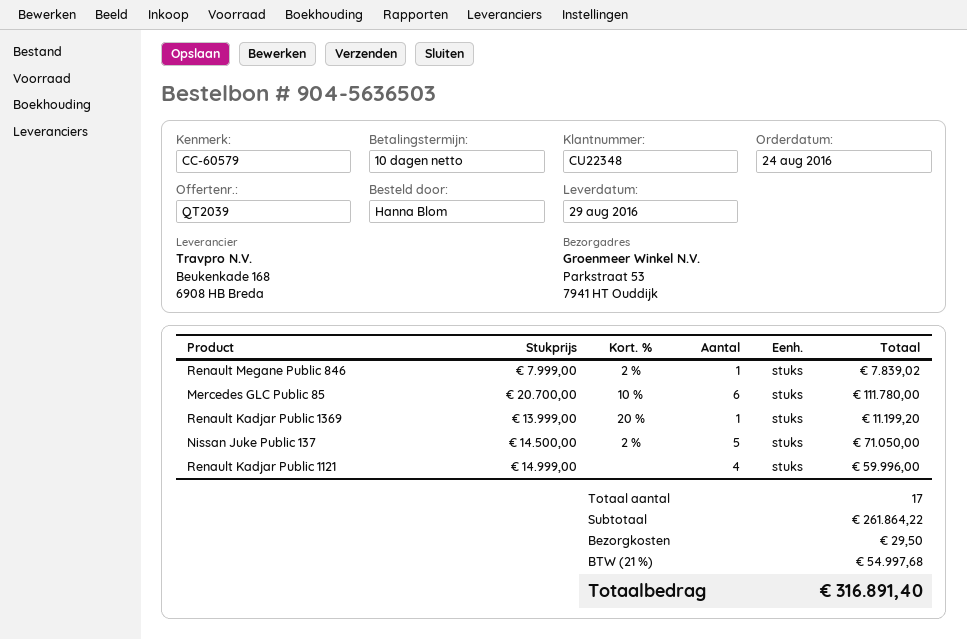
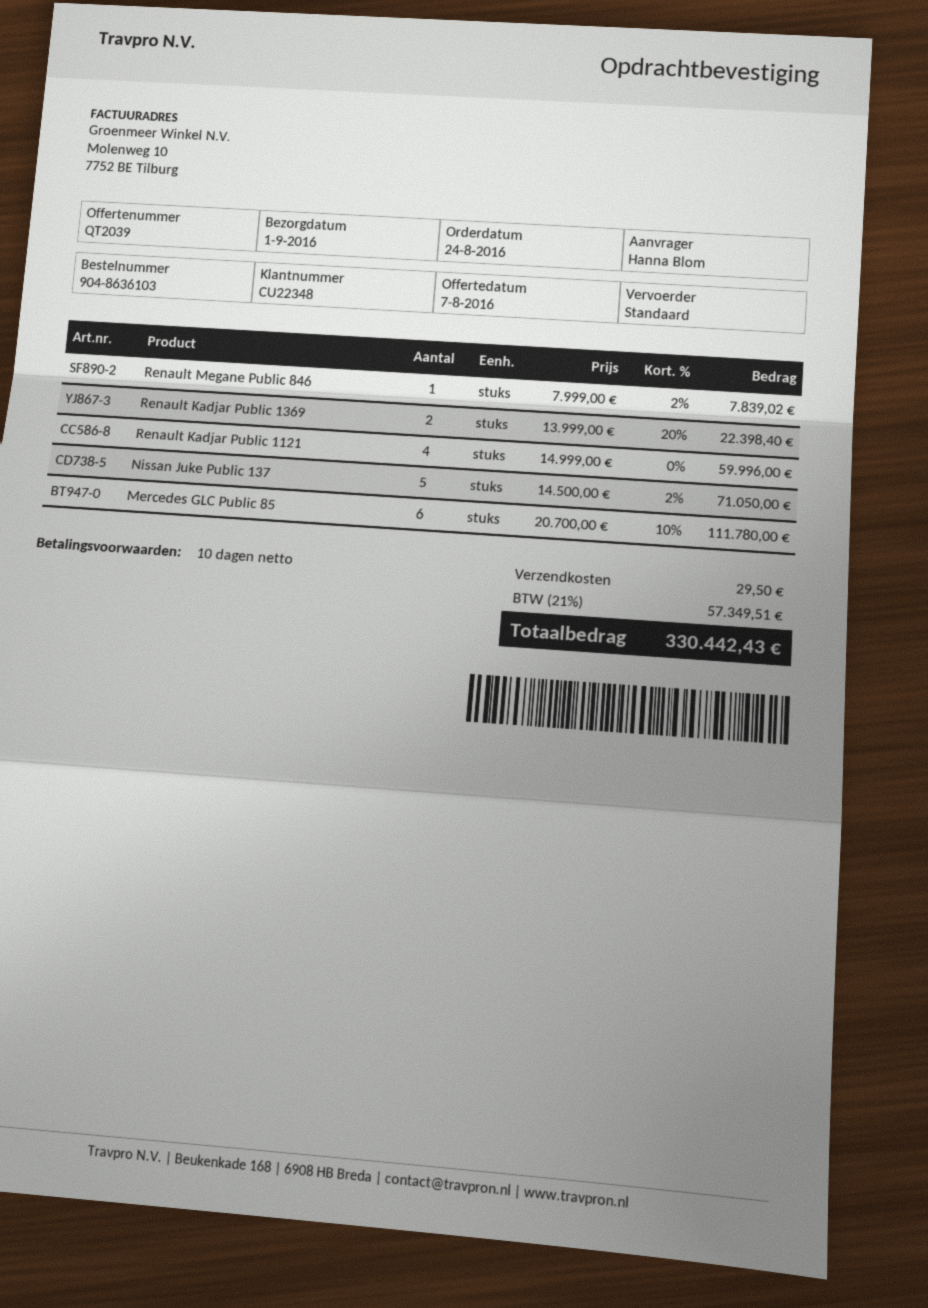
order number: 904-5636503 -> 904-8636103
delivery date: 2016-08-29 -> 2016-09-01
Renault Kadjar Public 1369: 1 x 13999.00 - 20% = 11199.20 -> 2 x 13999.00 - 20% = 22398.40
tax: 21% = 54997.68 -> 21% = 57349.51
total: 316891.40 -> 330442.43

